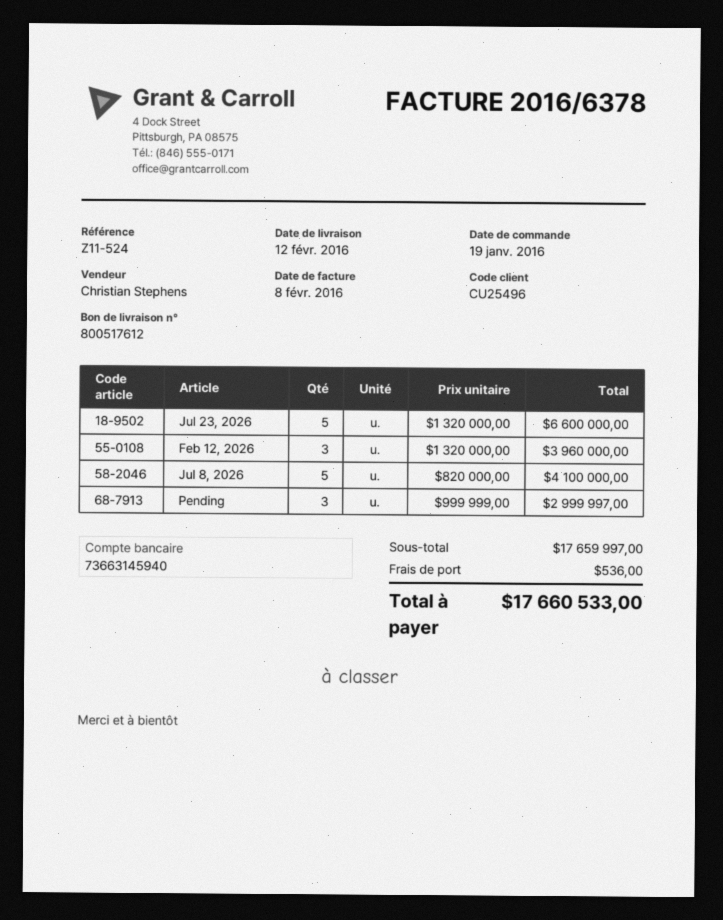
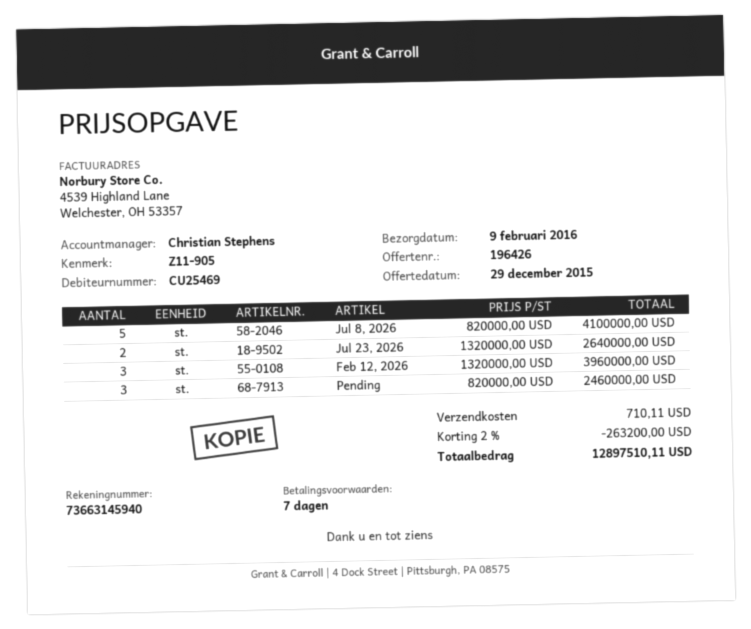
delivery date: 2016-02-12 -> 2016-02-09
customer number: CU25496 -> CU25469
reference: Z11-524 -> Z11-905
Jul 23, 2026: 5 x 1320000.00 = 6600000.00 -> 2 x 1320000.00 = 2640000.00
Pending: 3 x 999999.00 = 2999997.00 -> 3 x 820000.00 = 2460000.00
discount: none -> 2% = 263200.00
shipping: 536.00 -> 710.11
total: 17660533.00 -> 12897510.11

